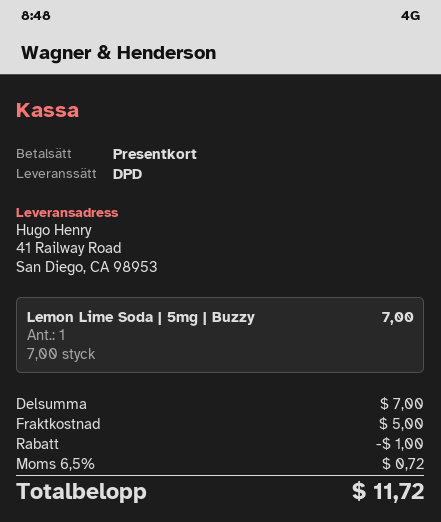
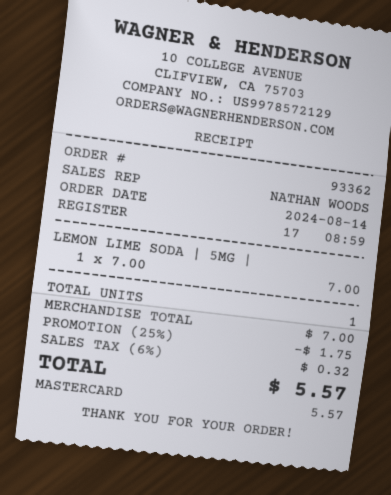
payment method: gift card -> Mastercard
discount: 1.00 -> 1.75
shipping: 5.00 -> none
tax: 6.5% = 0.72 -> 6% = 0.32
total: 11.72 -> 5.57

